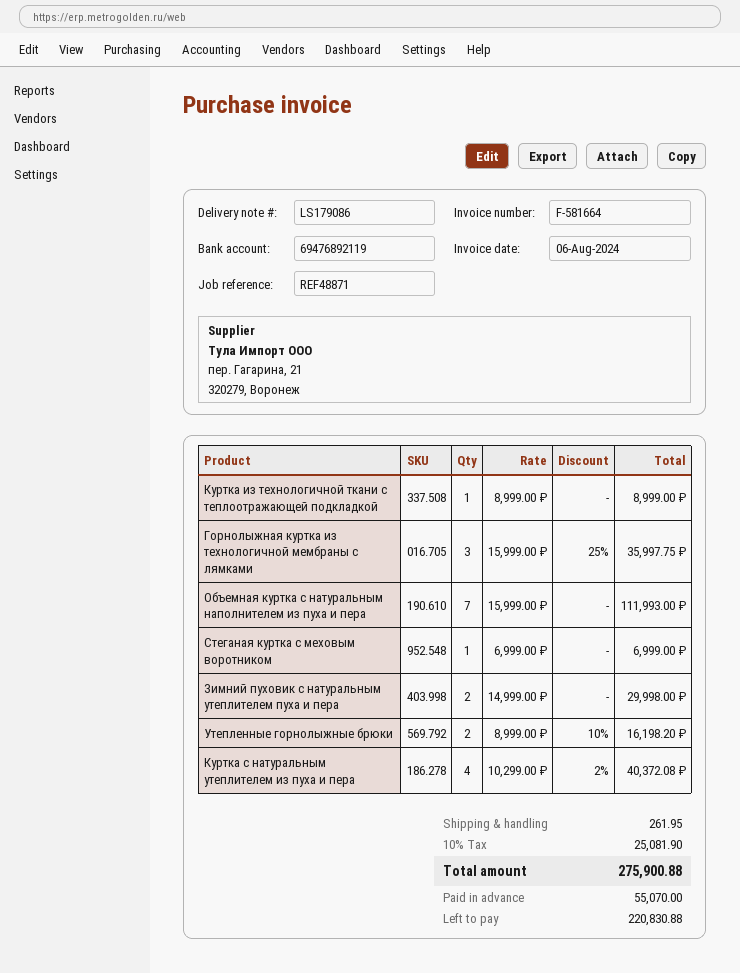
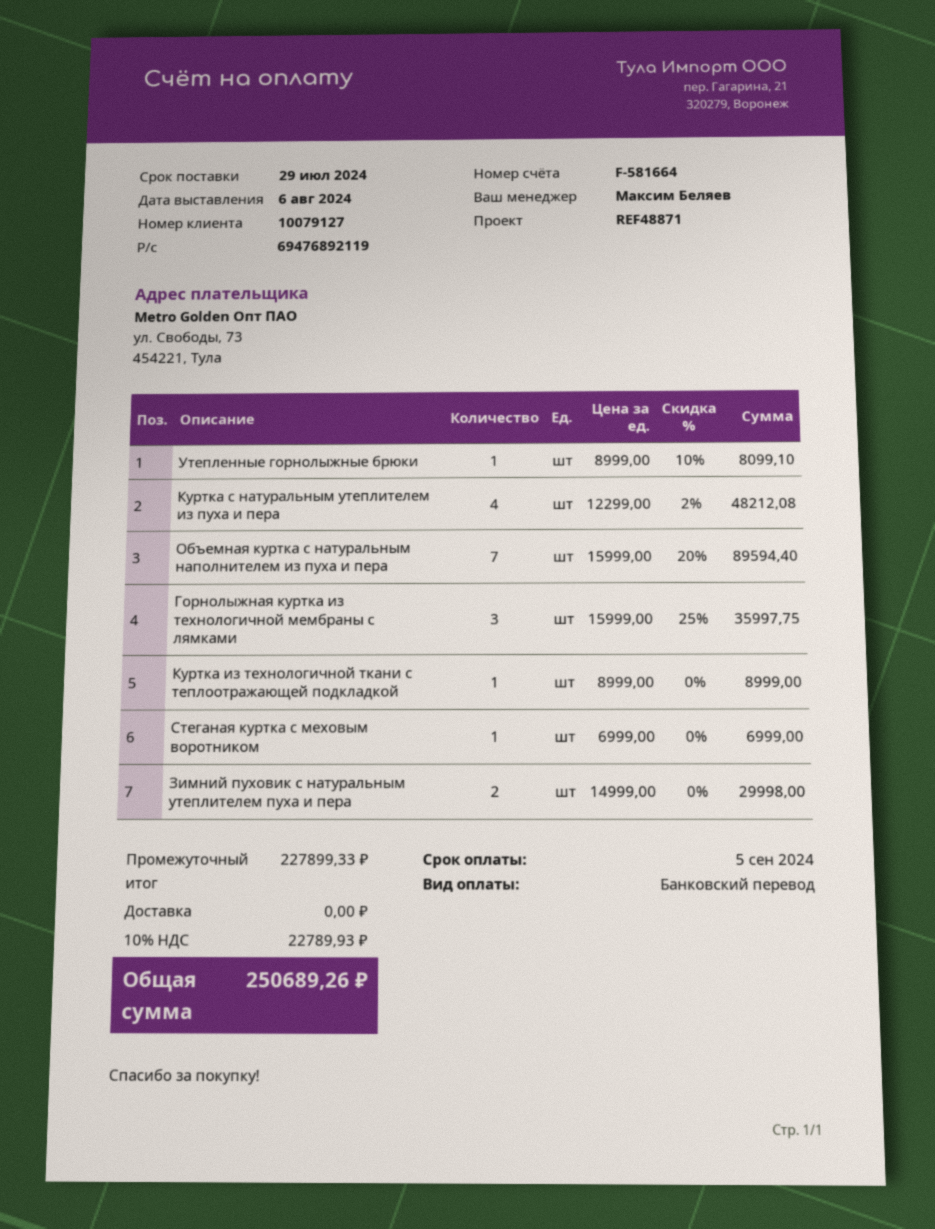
Объемная куртка с натуральным наполнителем из пуха и пера: 7 x 15999.00 = 111993.00 -> 7 x 15999.00 - 20% = 89594.40
Утепленные горнолыжные брюки: 2 x 8999.00 - 10% = 16198.20 -> 1 x 8999.00 - 10% = 8099.10
Куртка с натуральным утеплителем из пуха и пера: 4 x 10299.00 - 2% = 40372.08 -> 4 x 12299.00 - 2% = 48212.08
shipping: 261.95 -> 0.00
tax: 10% = 25081.90 -> 10% = 22789.93
total: 275900.88 -> 250689.26

